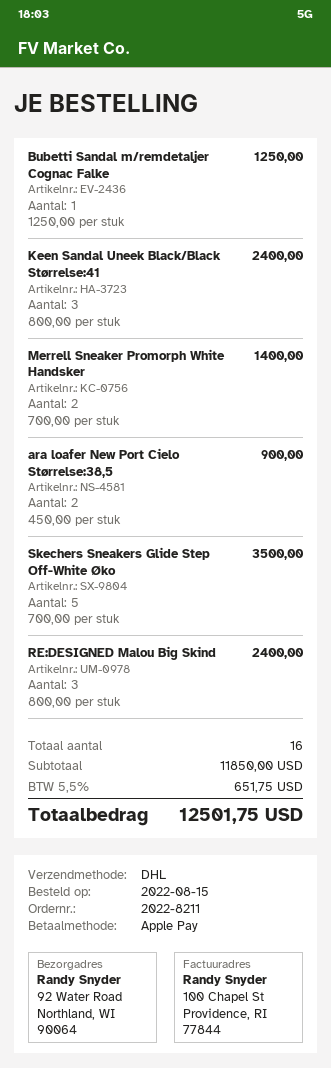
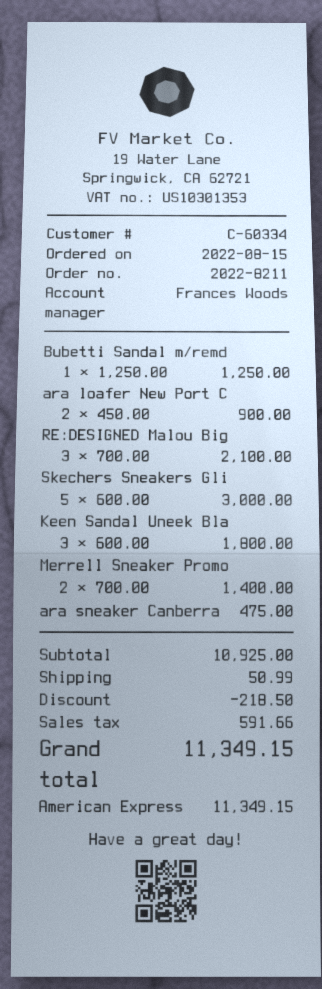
payment method: Apple Pay -> American Express
Keen Sandal Uneek Black/Black Størrelse:41: 3 x 800.00 = 2400.00 -> 3 x 600.00 = 1800.00
Skechers Sneakers Glide Step Off-White Øko: 5 x 700.00 = 3500.00 -> 5 x 600.00 = 3000.00
RE:DESIGNED Malou Big Skind: 3 x 800.00 = 2400.00 -> 3 x 700.00 = 2100.00
ara sneaker Canberra: none -> 1 x 475.00 = 475.00
subtotal: 11850.00 -> 10925.00
discount: none -> 218.50
shipping: none -> 50.99
tax: 651.75 -> 591.66
total: 12501.75 -> 11349.15

